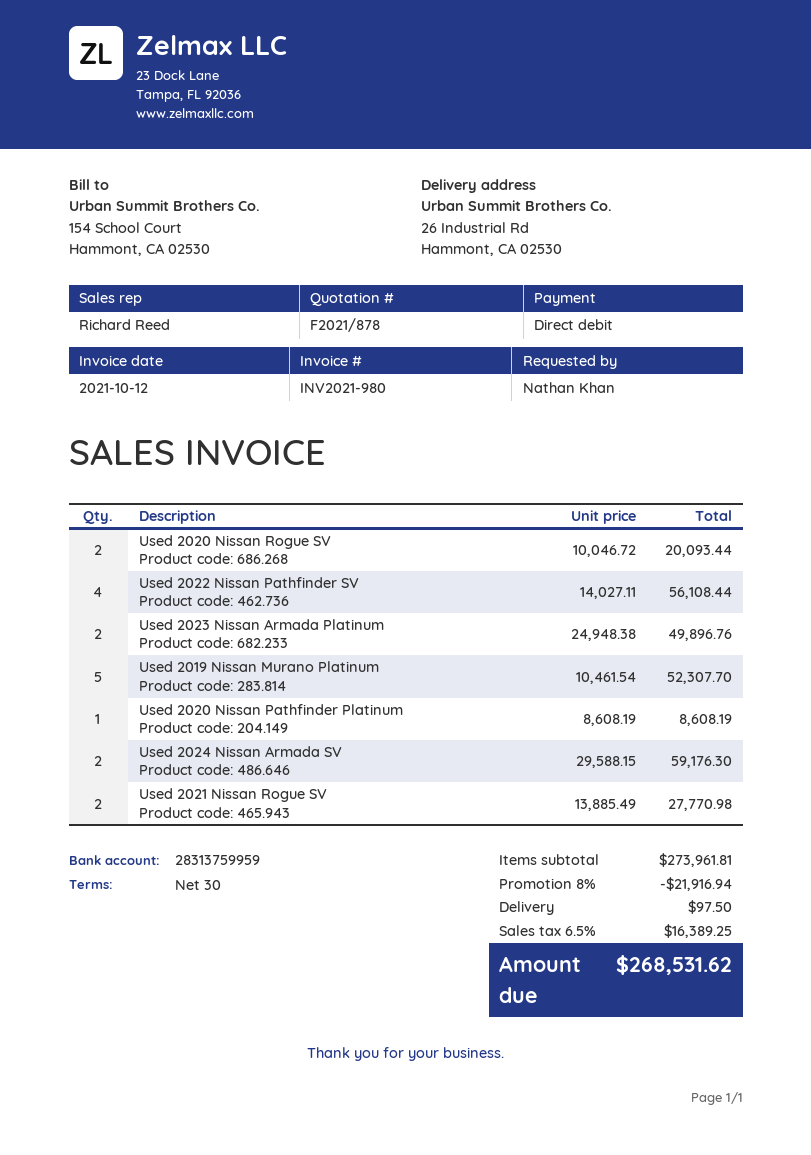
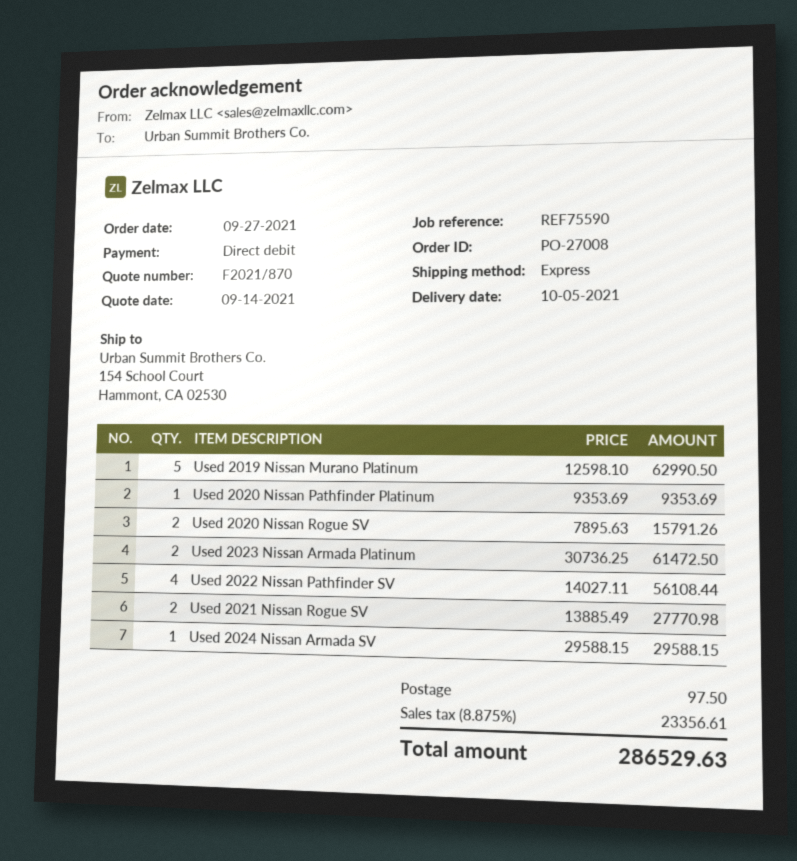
quote number: F2021/878 -> F2021/870
ship to: 26 Industrial Rd, Hammont, CA 02530 -> 154 School Court, Hammont, CA 02530
Used 2020 Nissan Rogue SV: 2 x 10046.72 = 20093.44 -> 2 x 7895.63 = 15791.26
Used 2023 Nissan Armada Platinum: 2 x 24948.38 = 49896.76 -> 2 x 30736.25 = 61472.50
Used 2019 Nissan Murano Platinum: 5 x 10461.54 = 52307.70 -> 5 x 12598.10 = 62990.50
Used 2020 Nissan Pathfinder Platinum: 1 x 8608.19 = 8608.19 -> 1 x 9353.69 = 9353.69
Used 2024 Nissan Armada SV: 2 x 29588.15 = 59176.30 -> 1 x 29588.15 = 29588.15
discount: 8% = 21916.94 -> none
tax: 6.5% = 16389.25 -> 8.875% = 23356.61
total: 268531.62 -> 286529.63

